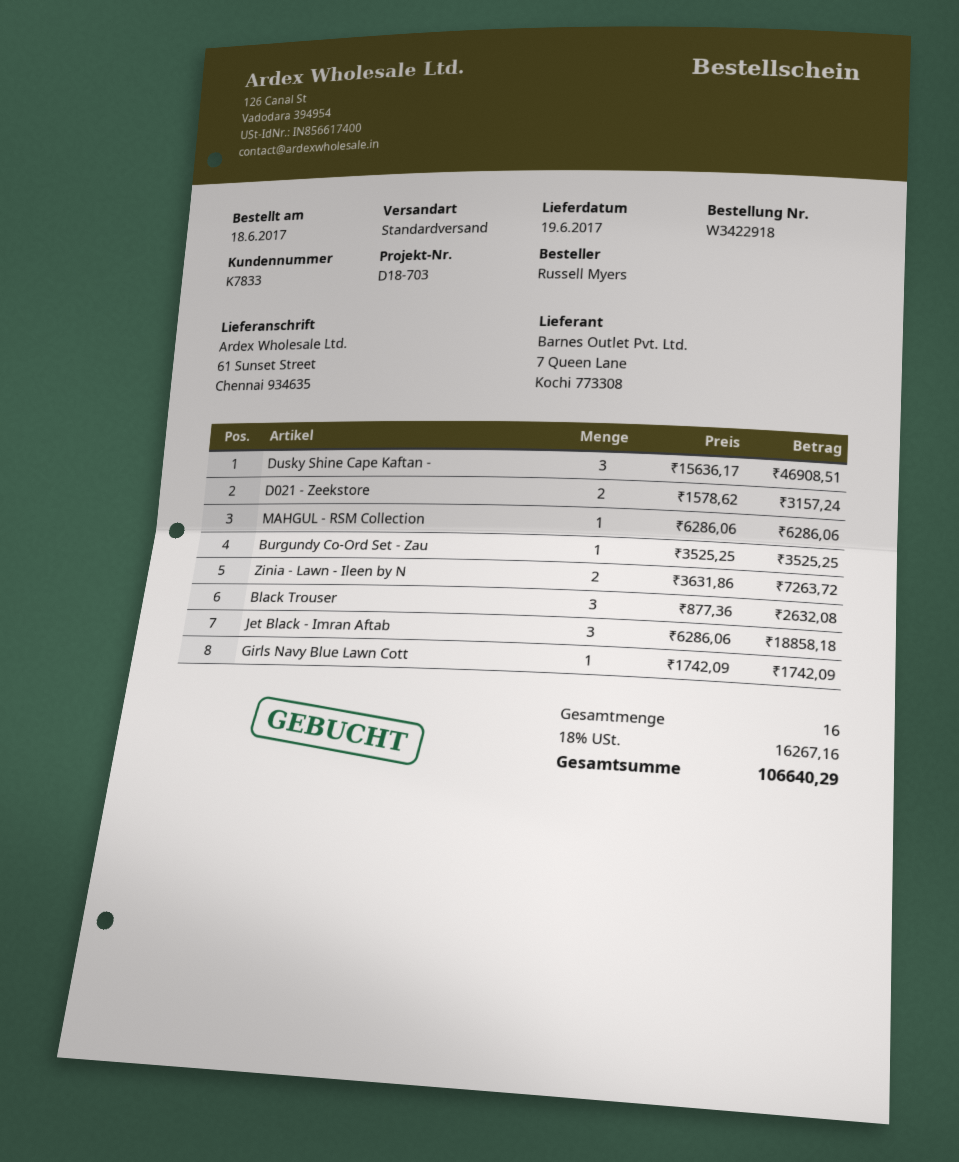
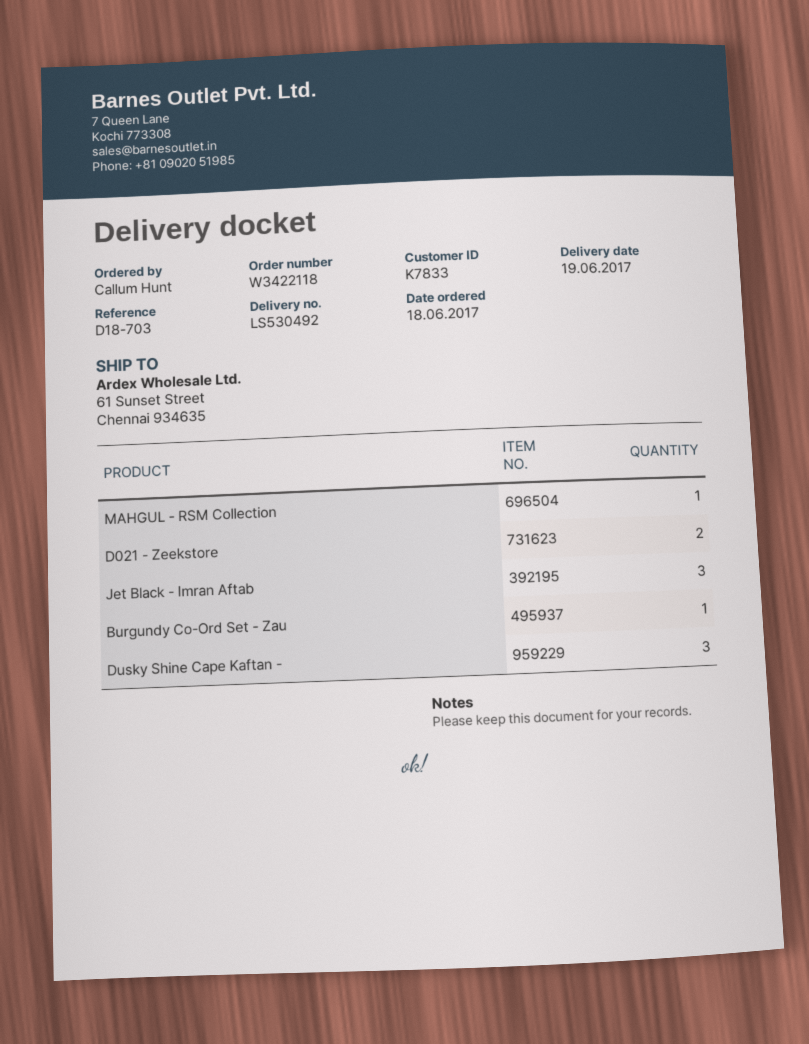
order number: W3422918 -> W3422118
ordered by: Russell Myers -> Callum Hunt
Zinia - Lawn - Ileen by N: 2 -> none
Black Trouser: 3 -> none
Girls Navy Blue Lawn Cott: 1 -> none

